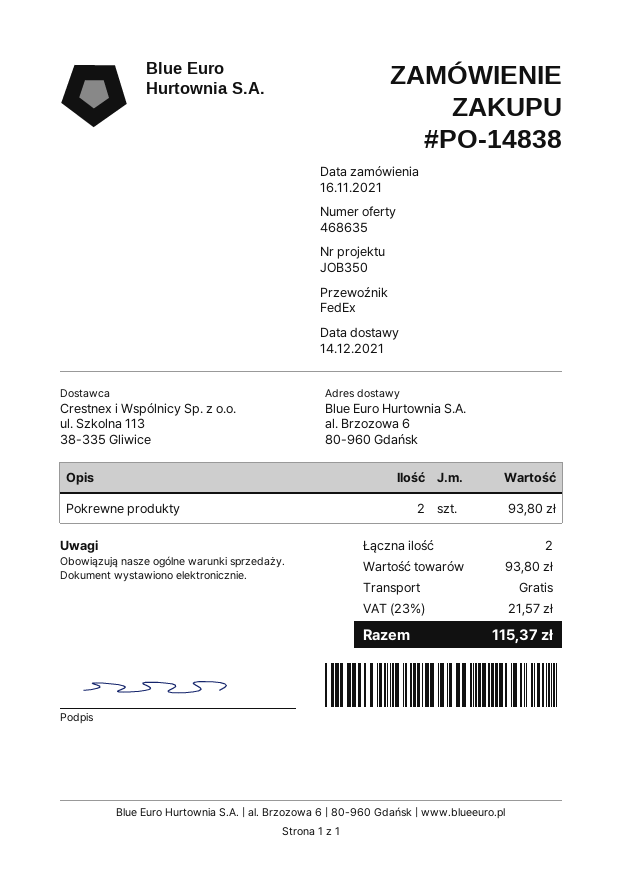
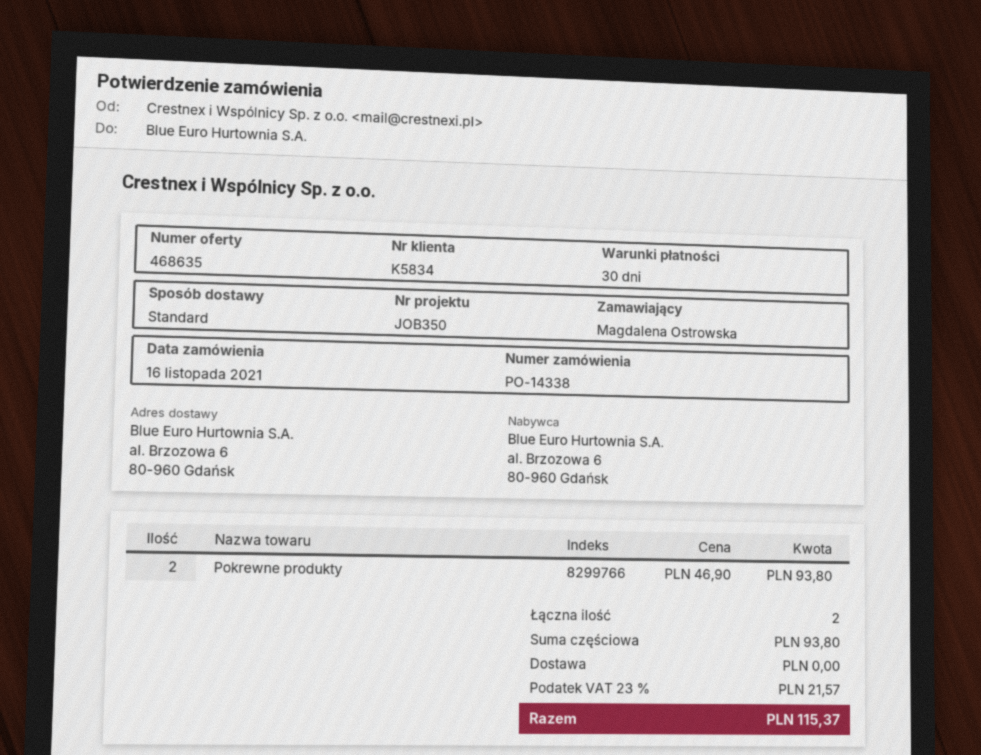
order number: PO-14838 -> PO-14338
shipping method: FedEx -> standard

